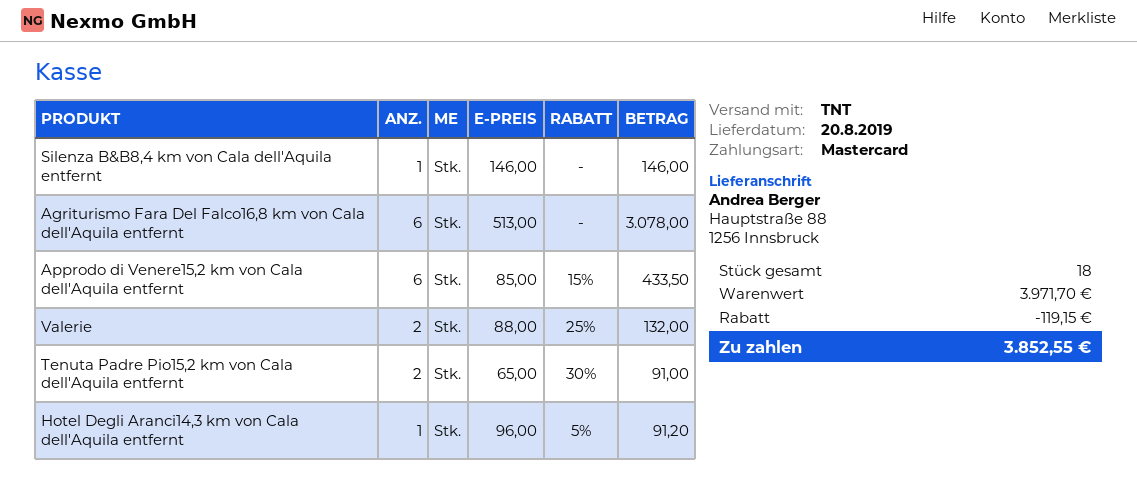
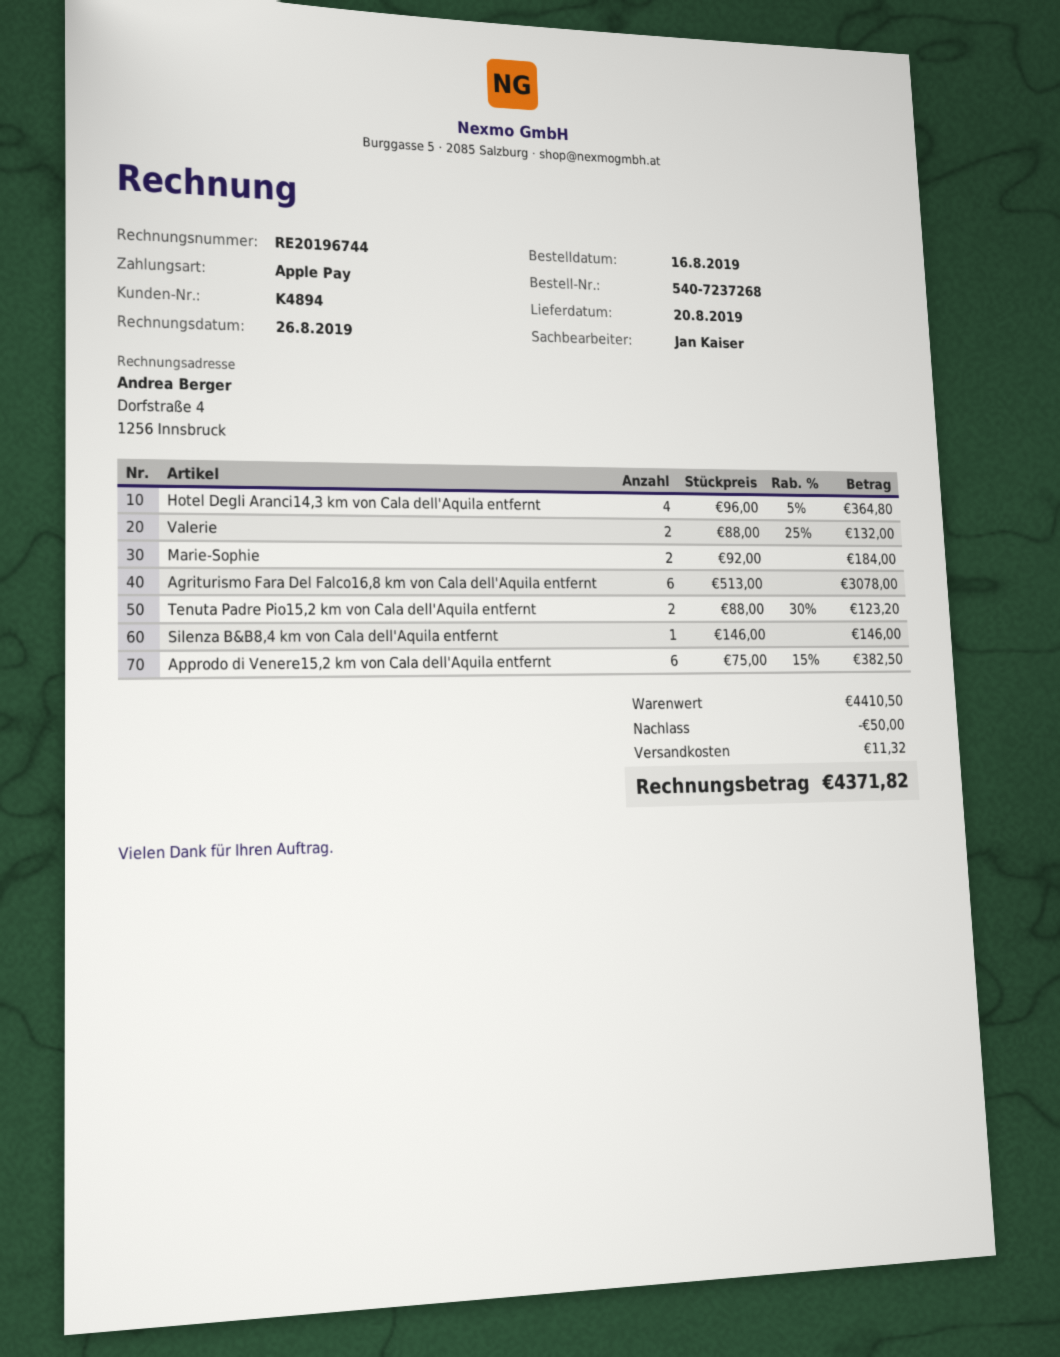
payment method: Mastercard -> Apple Pay
Approdo di Venere15,2 km von Cala dell'Aquila entfernt: 6 x 85.00 - 15% = 433.50 -> 6 x 75.00 - 15% = 382.50
Tenuta Padre Pio15,2 km von Cala dell'Aquila entfernt: 2 x 65.00 - 30% = 91.00 -> 2 x 88.00 - 30% = 123.20
Hotel Degli Aranci14,3 km von Cala dell'Aquila entfernt: 1 x 96.00 - 5% = 91.20 -> 4 x 96.00 - 5% = 364.80
Marie-Sophie: none -> 2 x 92.00 = 184.00
subtotal: 3971.70 -> 4410.50
discount: 119.15 -> 50.00
shipping: none -> 11.32
total: 3852.55 -> 4371.82

